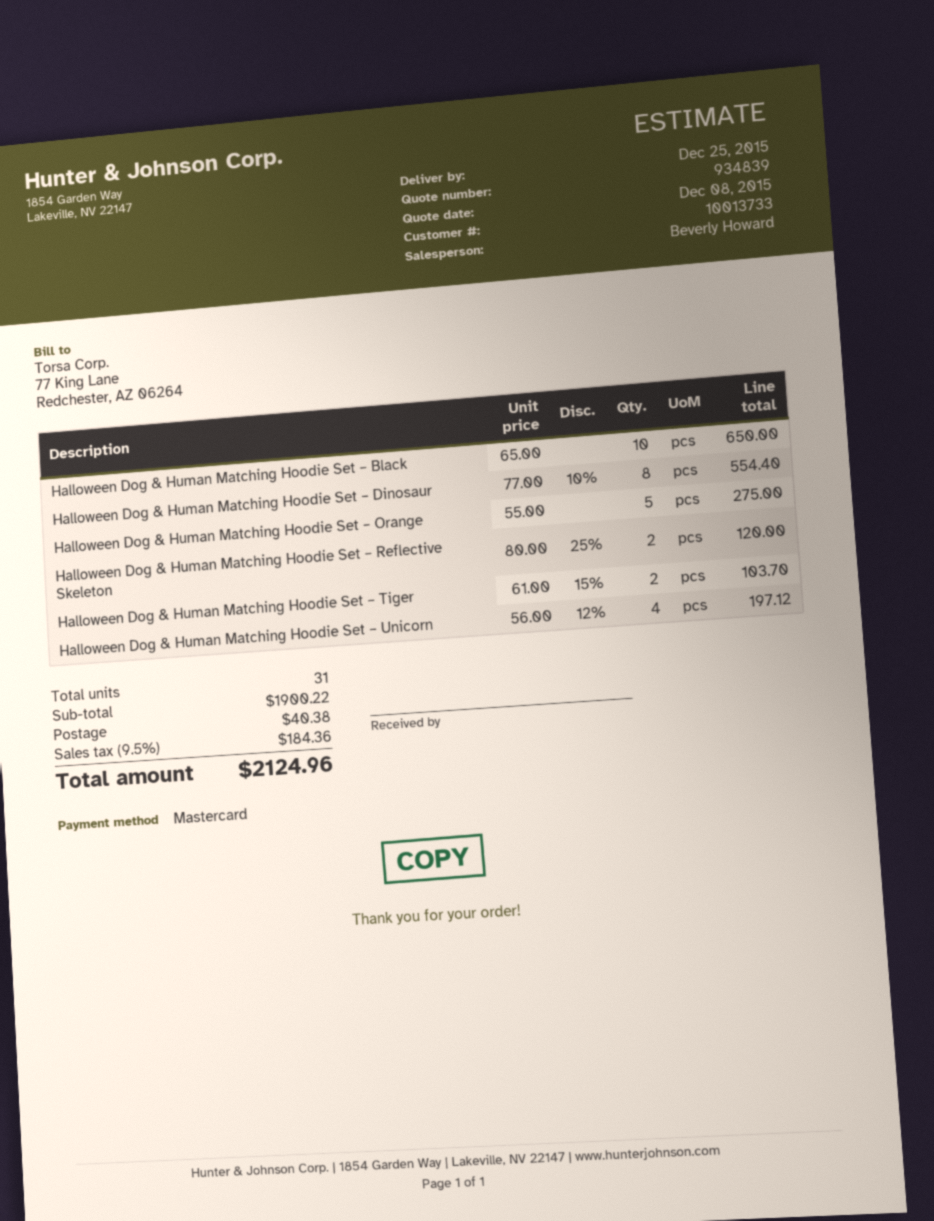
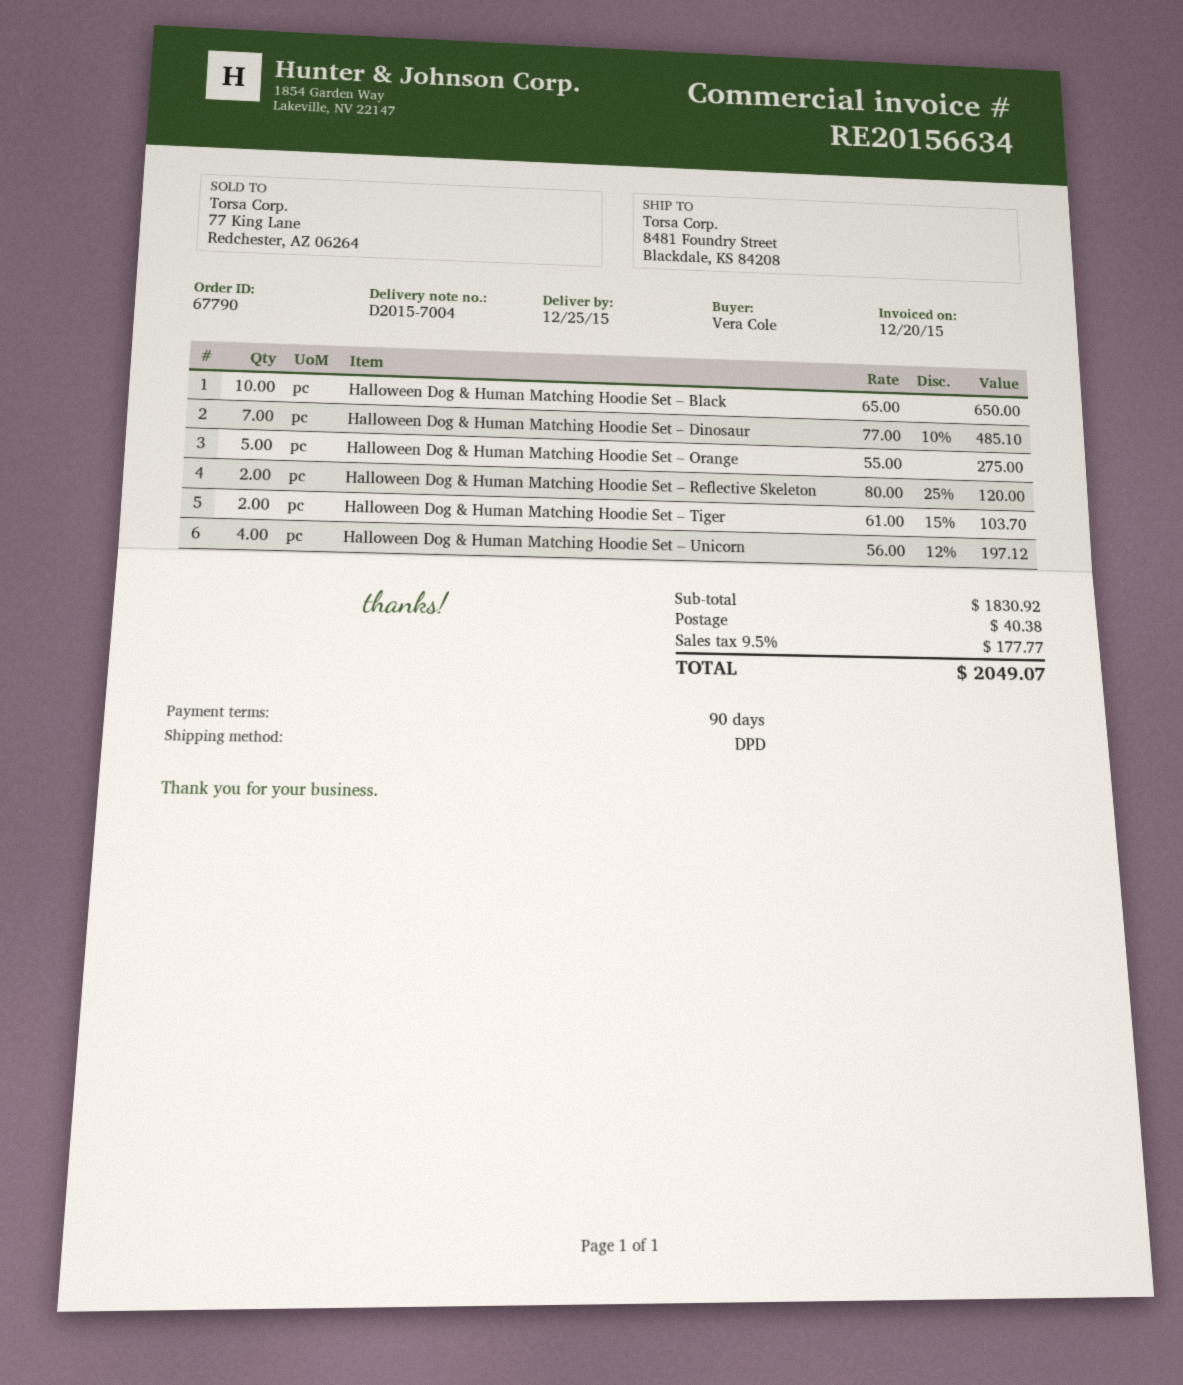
Halloween Dog & Human Matching Hoodie Set – Dinosaur: 8 x 77.00 - 10% = 554.40 -> 7 x 77.00 - 10% = 485.10
subtotal: 1900.22 -> 1830.92
tax: 9.5% = 184.36 -> 9.5% = 177.77
total: 2124.96 -> 2049.07

